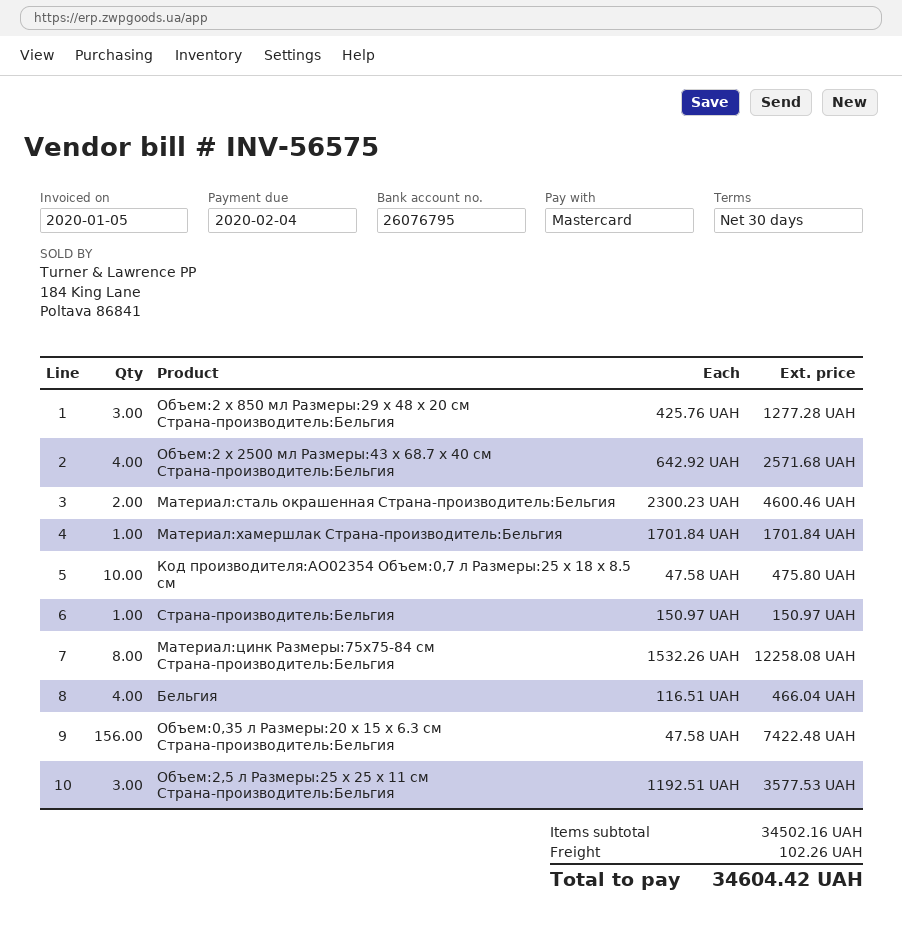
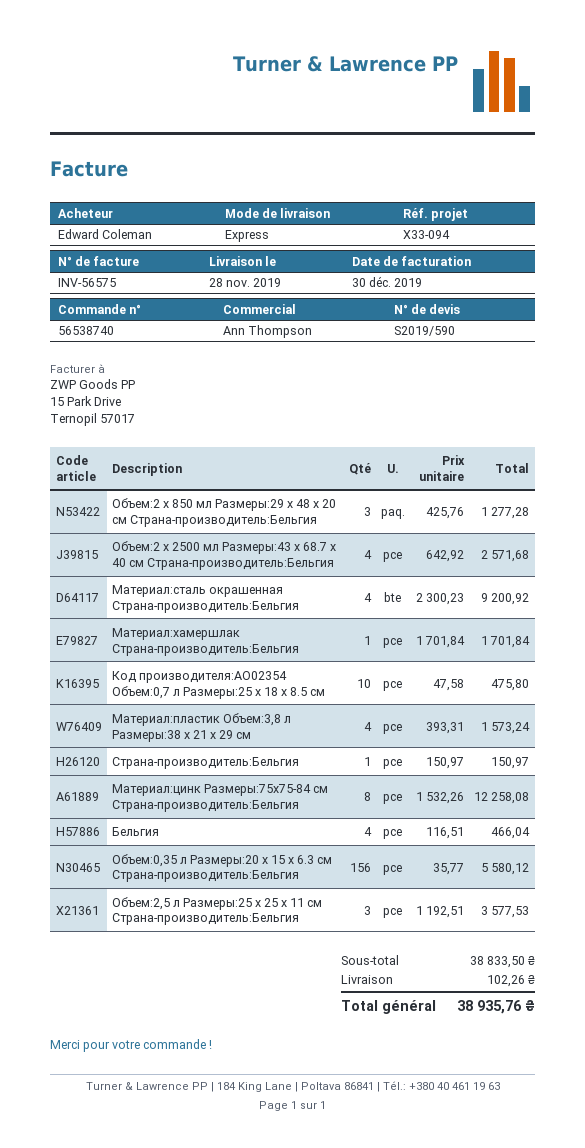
invoice date: 2020-01-05 -> 2019-12-30
Материал:сталь окрашенная Страна-производитель:Бельгия: 2 x 2300.23 = 4600.46 -> 4 x 2300.23 = 9200.92
Объем:0,35 л Размеры:20 x 15 x 6.3 см Страна-производитель:Бельгия: 156 x 47.58 = 7422.48 -> 156 x 35.77 = 5580.12
Материал:пластик Объем:3,8 л Размеры:38 x 21 x 29 см: none -> 4 x 393.31 = 1573.24
subtotal: 34502.16 -> 38833.50
total: 34604.42 -> 38935.76

